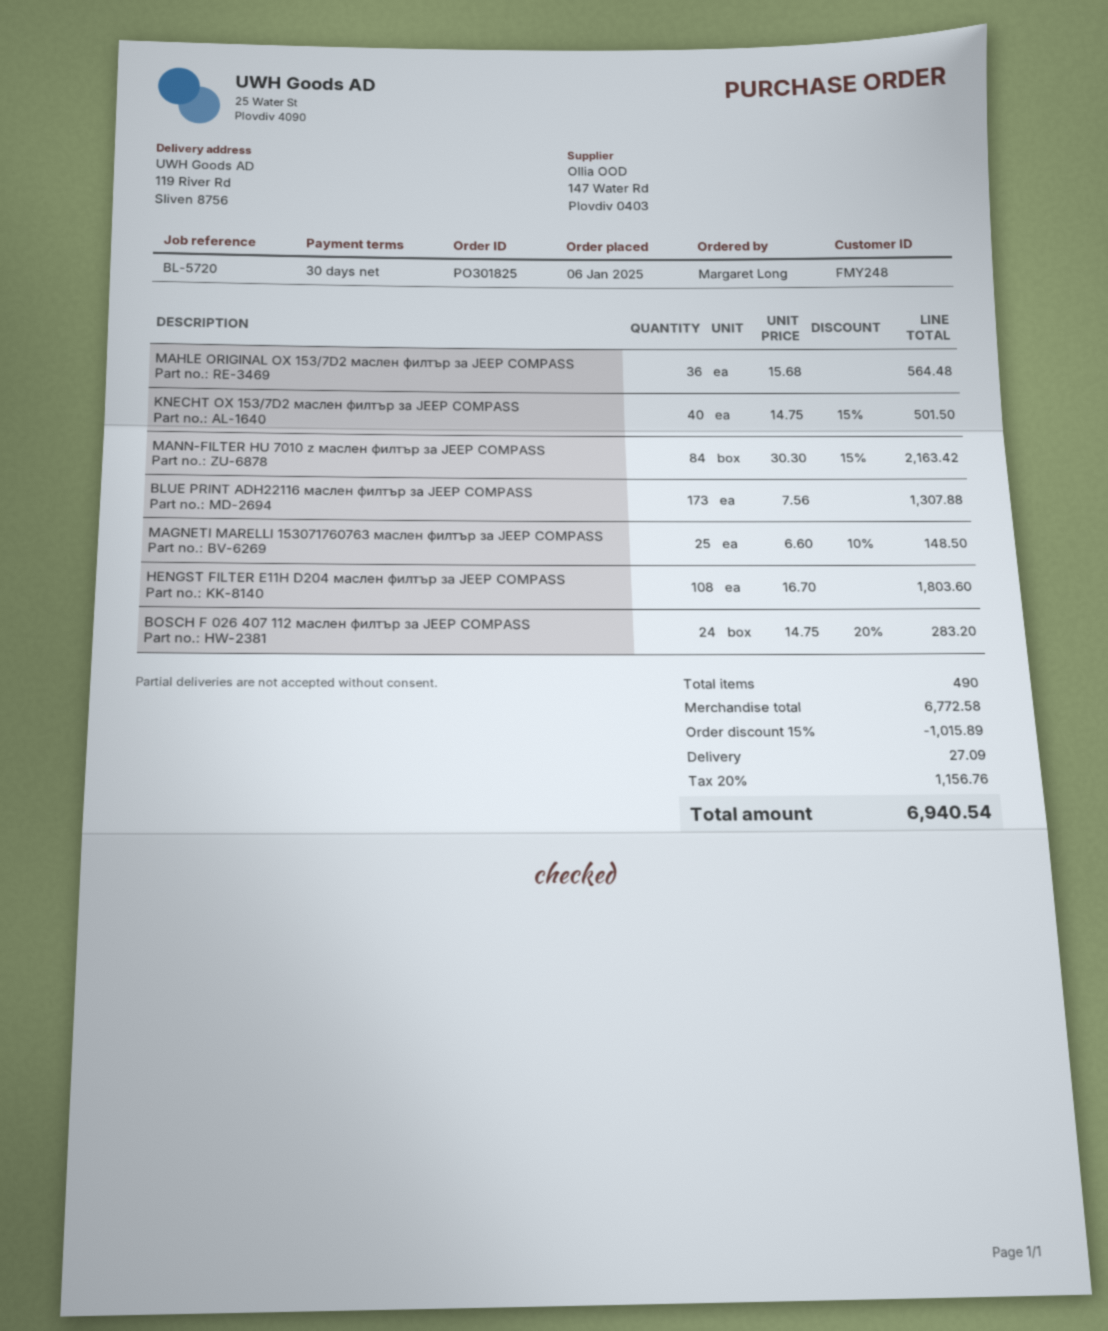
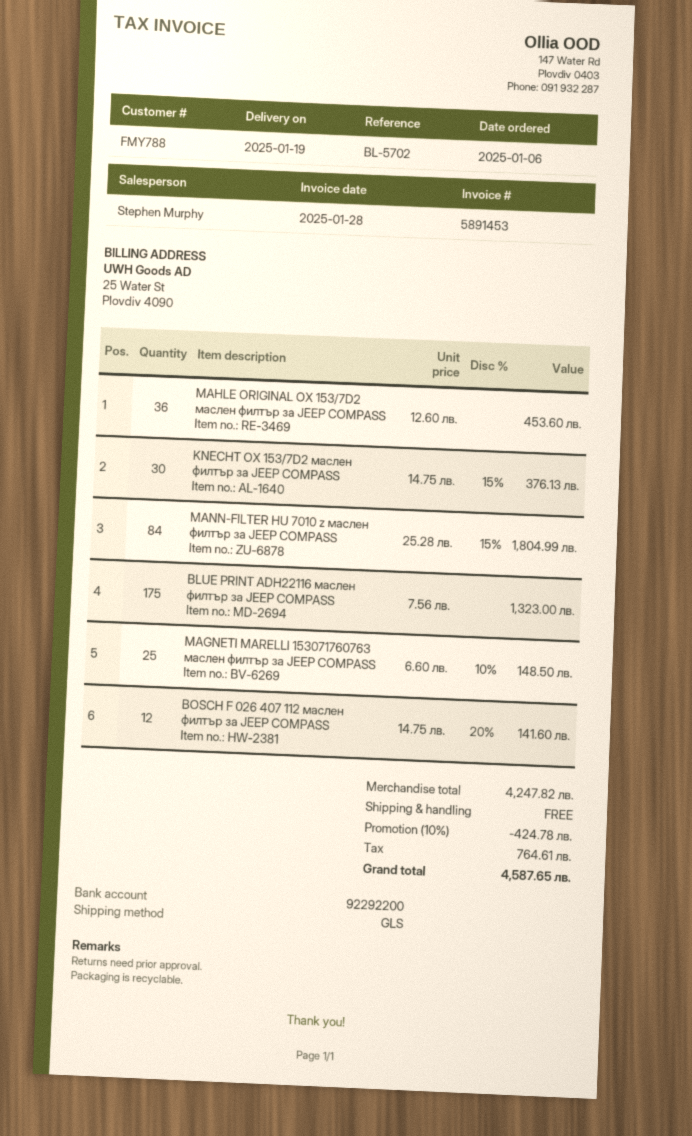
customer number: FMY248 -> FMY788
reference: BL-5720 -> BL-5702
MAHLE ORIGINAL OX 153/7D2 маслен филтър за JEEP COMPASS: 36 x 15.68 = 564.48 -> 36 x 12.60 = 453.60
KNECHT OX 153/7D2 маслен филтър за JEEP COMPASS: 40 x 14.75 - 15% = 501.50 -> 30 x 14.75 - 15% = 376.13
MANN-FILTER HU 7010 z маслен филтър за JEEP COMPASS: 84 x 30.30 - 15% = 2163.42 -> 84 x 25.28 - 15% = 1804.99
BLUE PRINT ADH22116 маслен филтър за JEEP COMPASS: 173 x 7.56 = 1307.88 -> 175 x 7.56 = 1323.00
HENGST FILTER E11H D204 маслен филтър за JEEP COMPASS: 108 x 16.70 = 1803.60 -> none
BOSCH F 026 407 112 маслен филтър за JEEP COMPASS: 24 x 14.75 - 20% = 283.20 -> 12 x 14.75 - 20% = 141.60
subtotal: 6772.58 -> 4247.82
discount: 15% = 1015.89 -> 10% = 424.78
shipping: 27.09 -> 0.00
tax: 1156.76 -> 764.61
total: 6940.54 -> 4587.65

